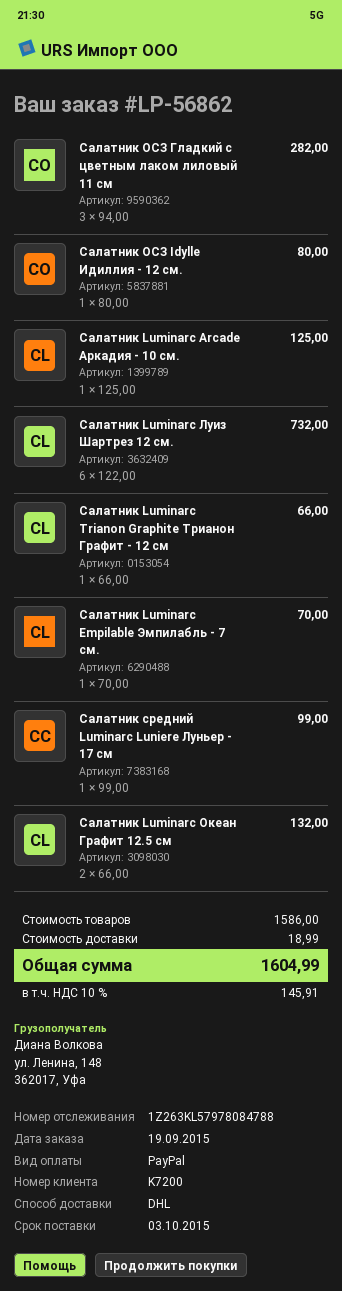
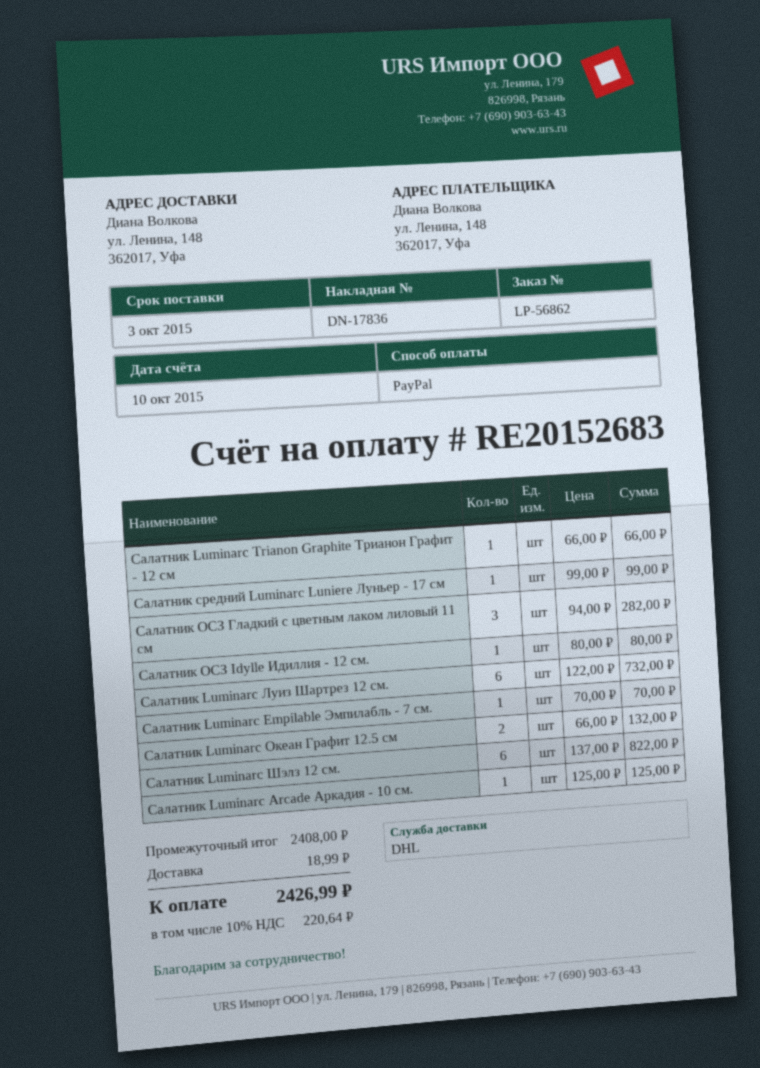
Салатник Luminarc Шэлз 12 см.: none -> 6 x 137.00 = 822.00
subtotal: 1586.00 -> 2408.00
tax: 10% = 145.91 -> 10% = 220.64
total: 1604.99 -> 2426.99

